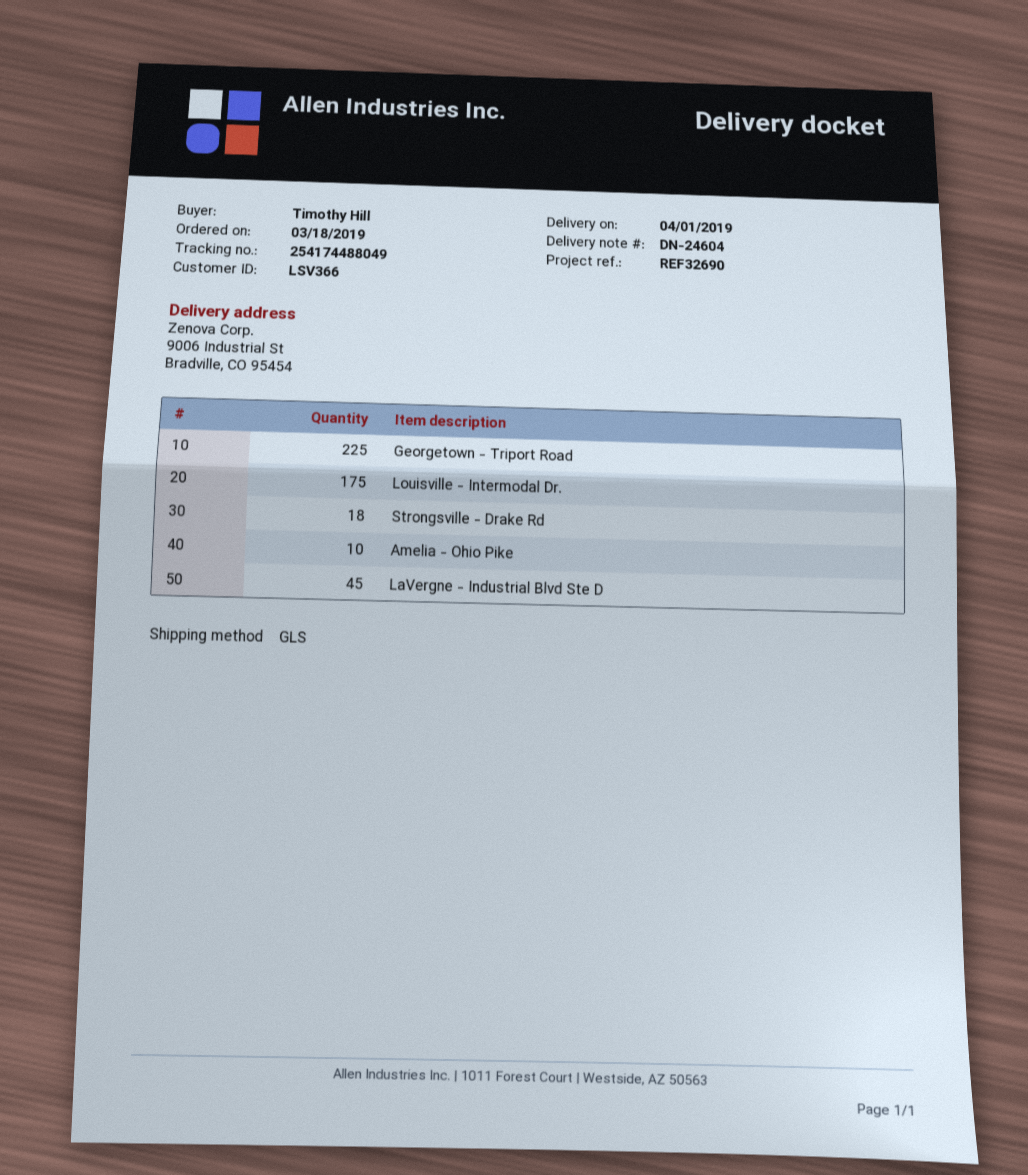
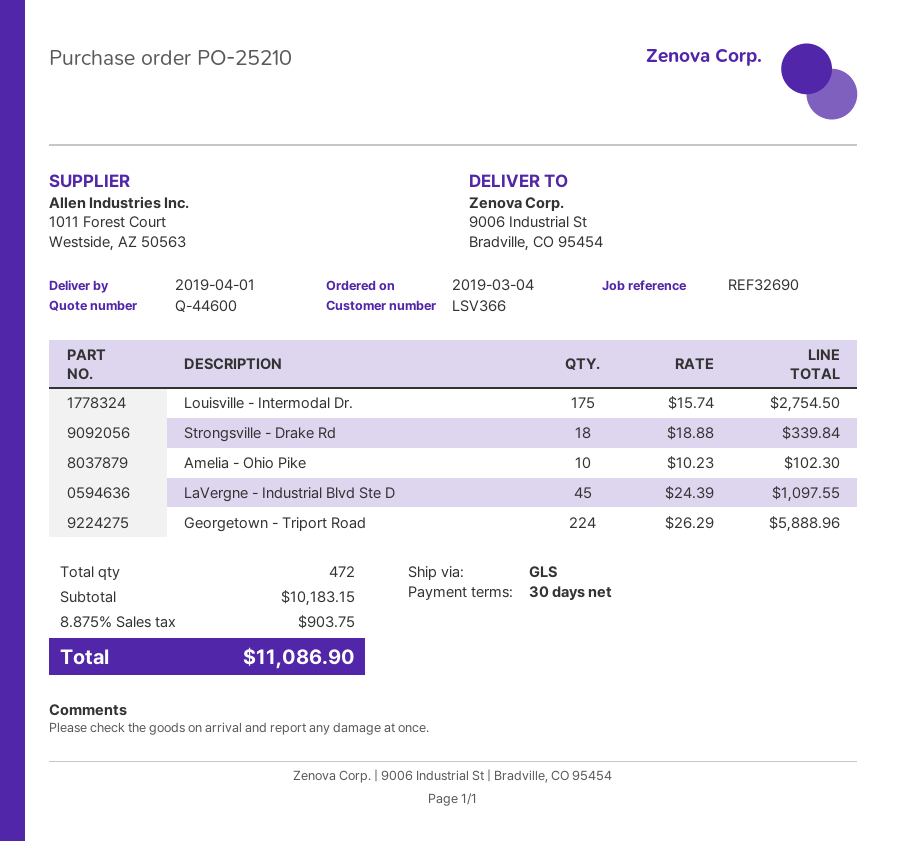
order date: 2019-03-18 -> 2019-03-04
Georgetown - Triport Road: 225 -> 224

